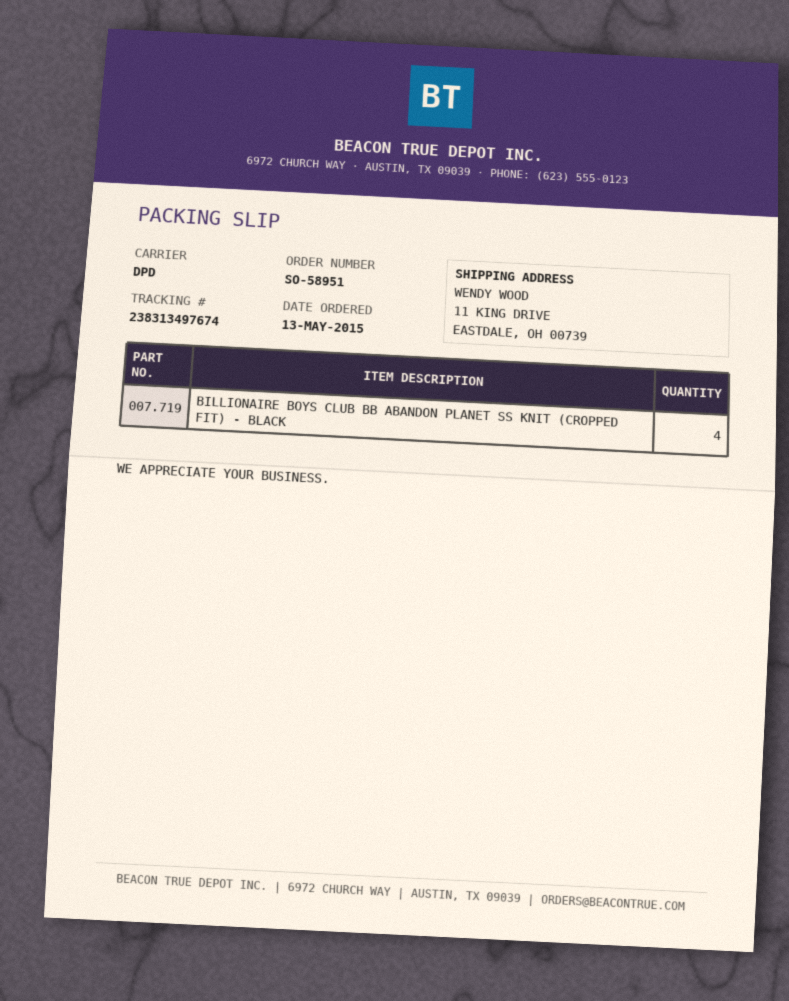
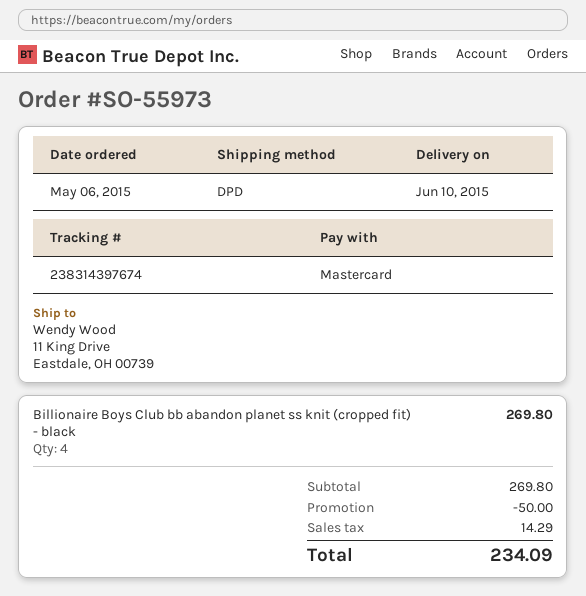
order number: SO-58951 -> SO-55973
order date: 2015-05-13 -> 2015-05-06
tracking number: 238313497674 -> 238314397674

